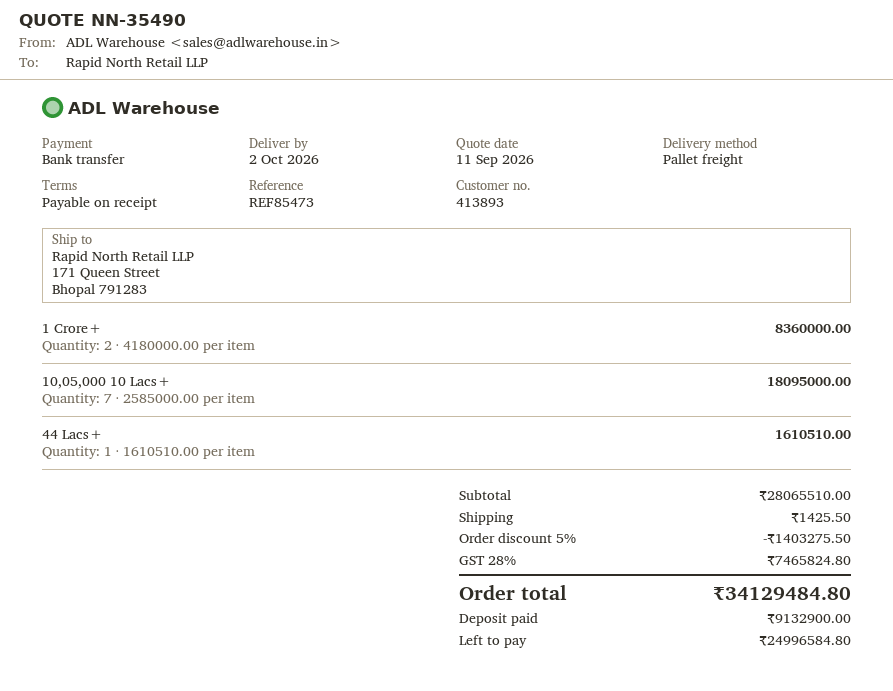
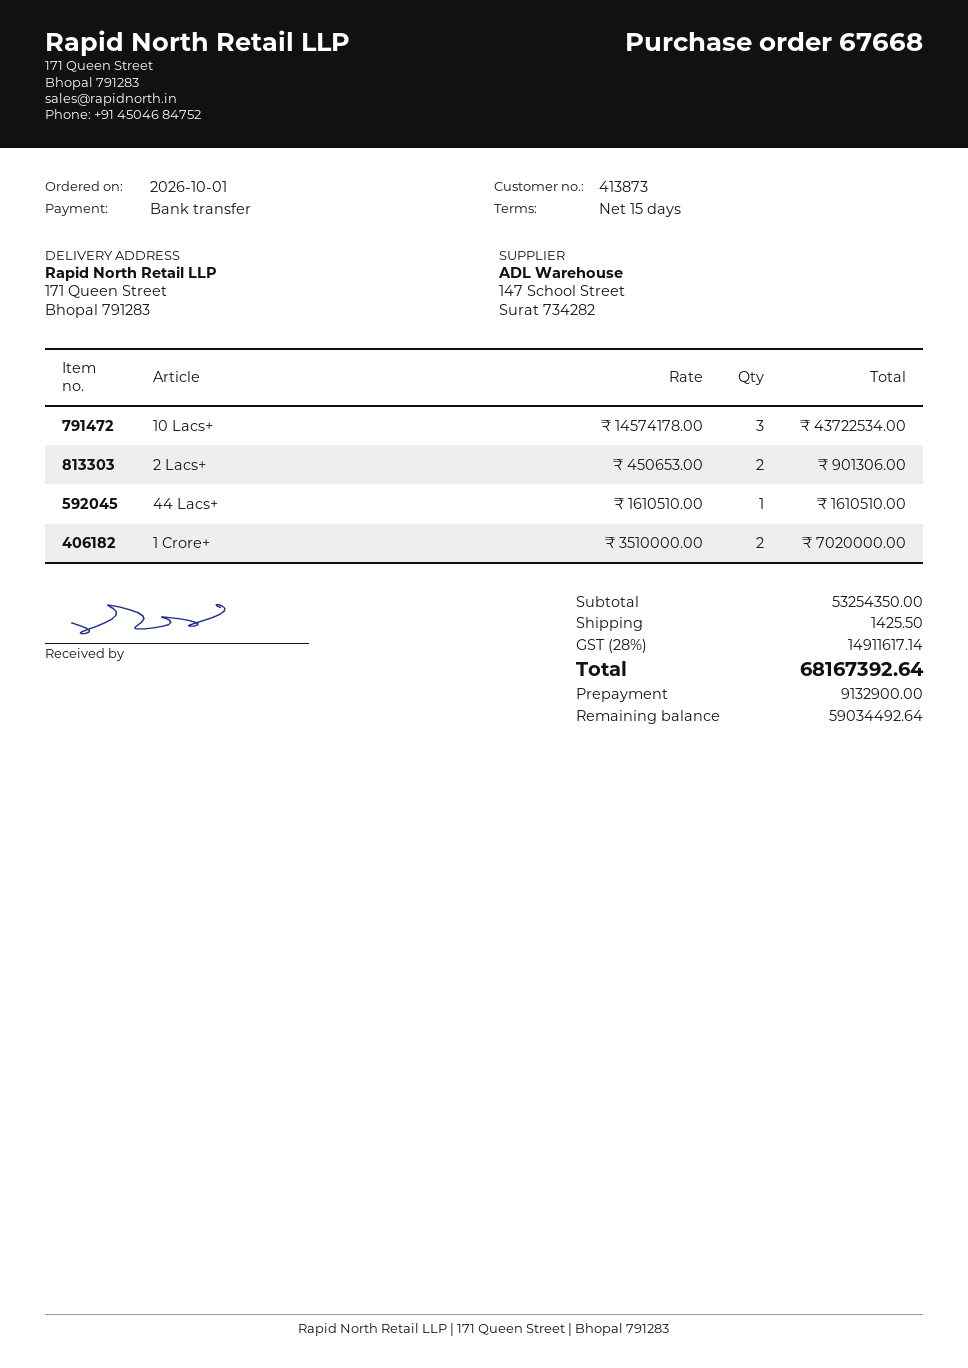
payment terms: on receipt -> 15 days
customer number: 413893 -> 413873
1 Crore+: 2 x 4180000.00 = 8360000.00 -> 2 x 3510000.00 = 7020000.00
10,05,000 10 Lacs+: 7 x 2585000.00 = 18095000.00 -> none
10 Lacs+: none -> 3 x 14574178.00 = 43722534.00
2 Lacs+: none -> 2 x 450653.00 = 901306.00
subtotal: 28065510.00 -> 53254350.00
discount: 5% = 1403275.50 -> none
tax: 28% = 7465824.80 -> 28% = 14911617.14
total: 34129484.80 -> 68167392.64
balance: 24996584.80 -> 59034492.64

